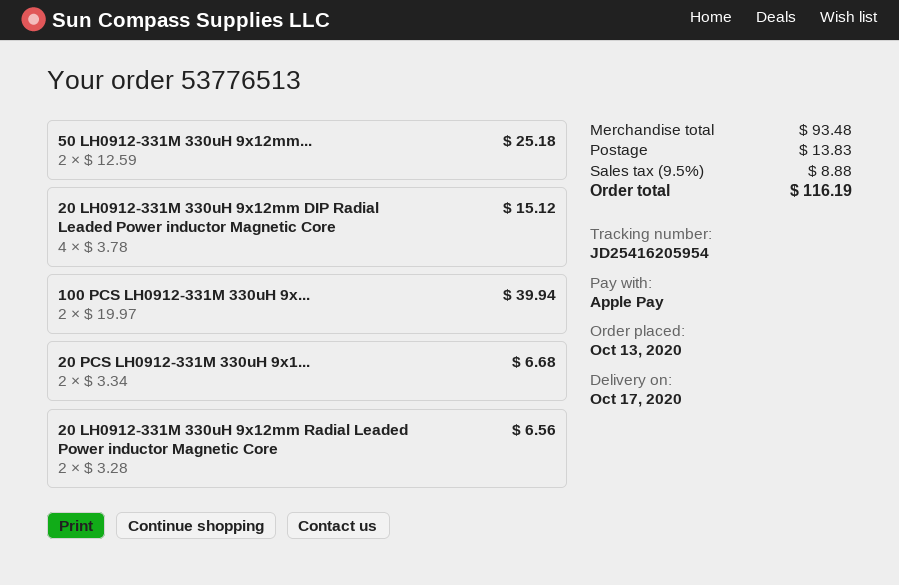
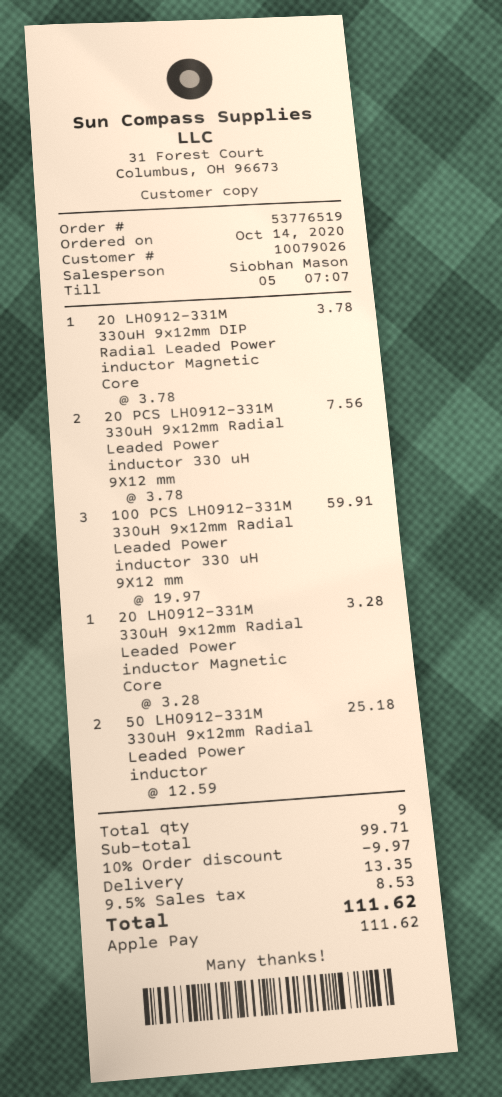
order number: 53776513 -> 53776519
order date: 2020-10-13 -> 2020-10-14
20 LH0912-331M 330uH 9x12mm DIP Radial Leaded Power inductor Magnetic Core: 4 x 3.78 = 15.12 -> 1 x 3.78 = 3.78
100 PCS LH0912-331M 330uH 9x...: 2 x 19.97 = 39.94 -> 3 x 19.97 = 59.91
20 PCS LH0912-331M 330uH 9x1...: 2 x 3.34 = 6.68 -> 2 x 3.78 = 7.56
20 LH0912-331M 330uH 9x12mm Radial Leaded Power inductor Magnetic Core: 2 x 3.28 = 6.56 -> 1 x 3.28 = 3.28
subtotal: 93.48 -> 99.71
discount: none -> 10% = 9.97
shipping: 13.83 -> 13.35
tax: 9.5% = 8.88 -> 9.5% = 8.53
total: 116.19 -> 111.62

